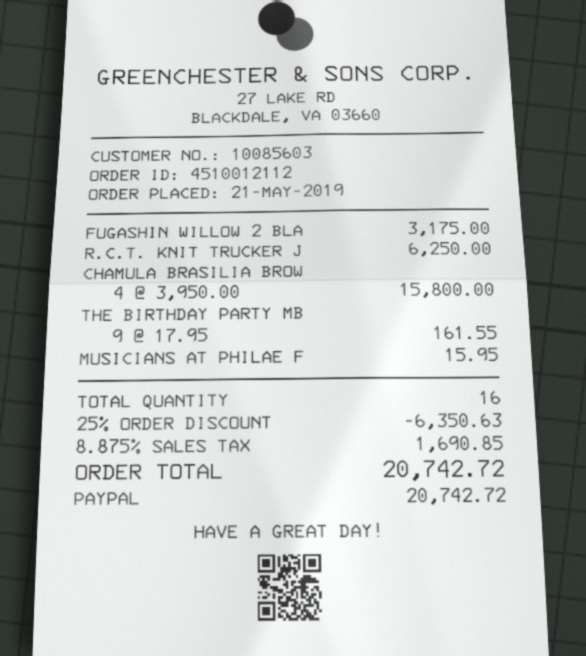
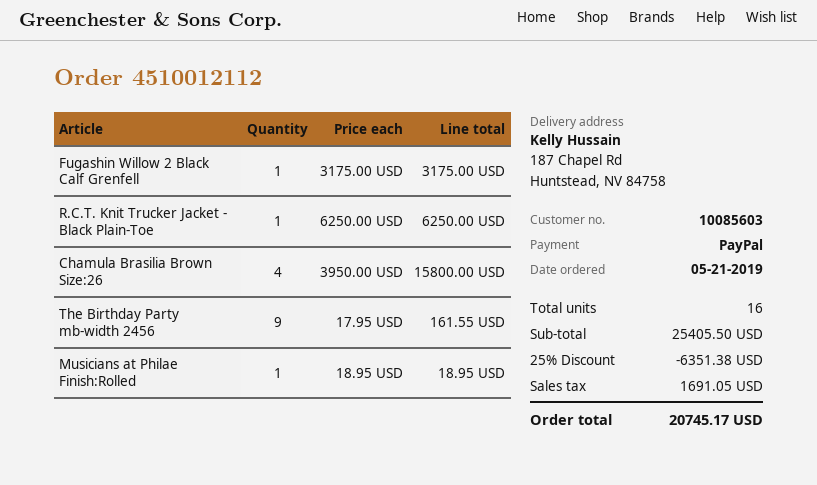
MUSICIANS AT PHILAE F: 1 x 15.95 = 15.95 -> 1 x 18.95 = 18.95
discount: 25% = 6350.63 -> 25% = 6351.38
tax: 1690.85 -> 1691.05
total: 20742.72 -> 20745.17

